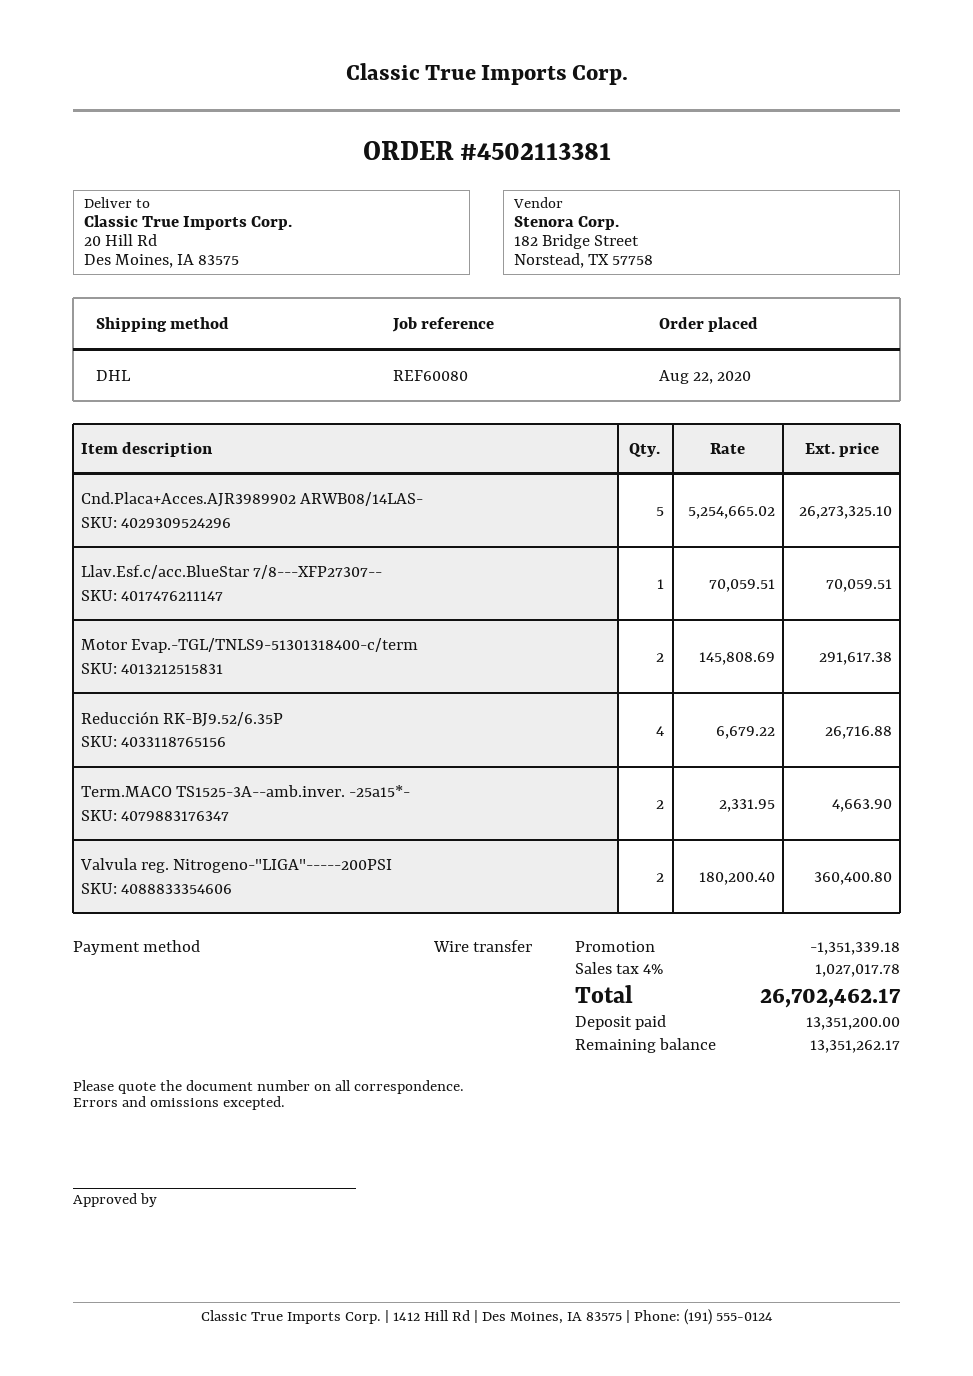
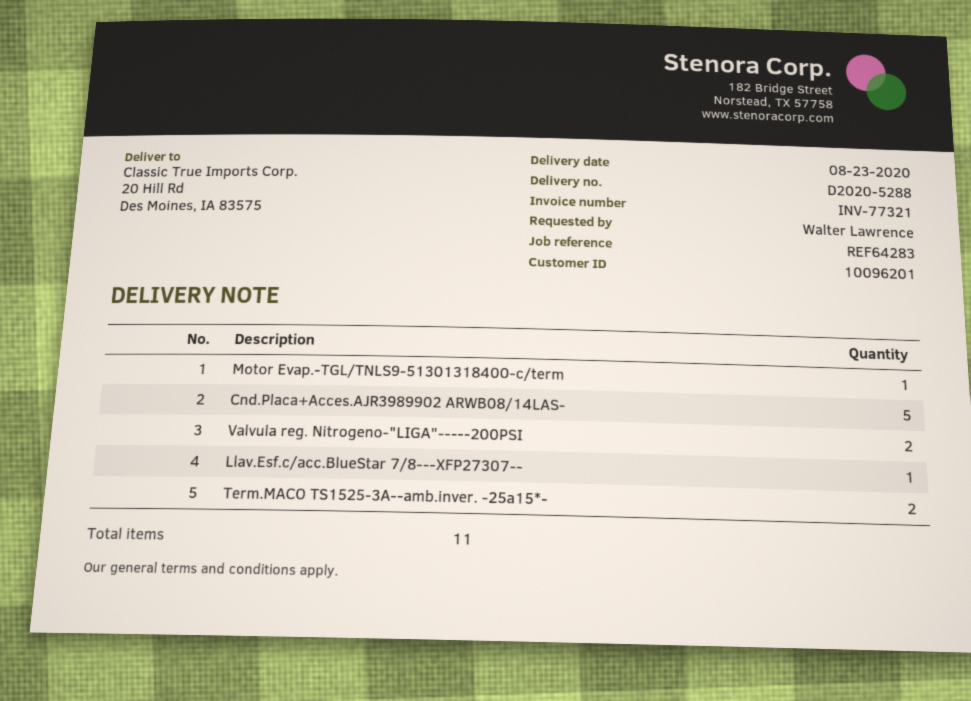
reference: REF60080 -> REF64283
Motor Evap.-TGL/TNLS9-51301318400-c/term: 2 -> 1
Reducción RK-BJ9.52/6.35P: 4 -> none

